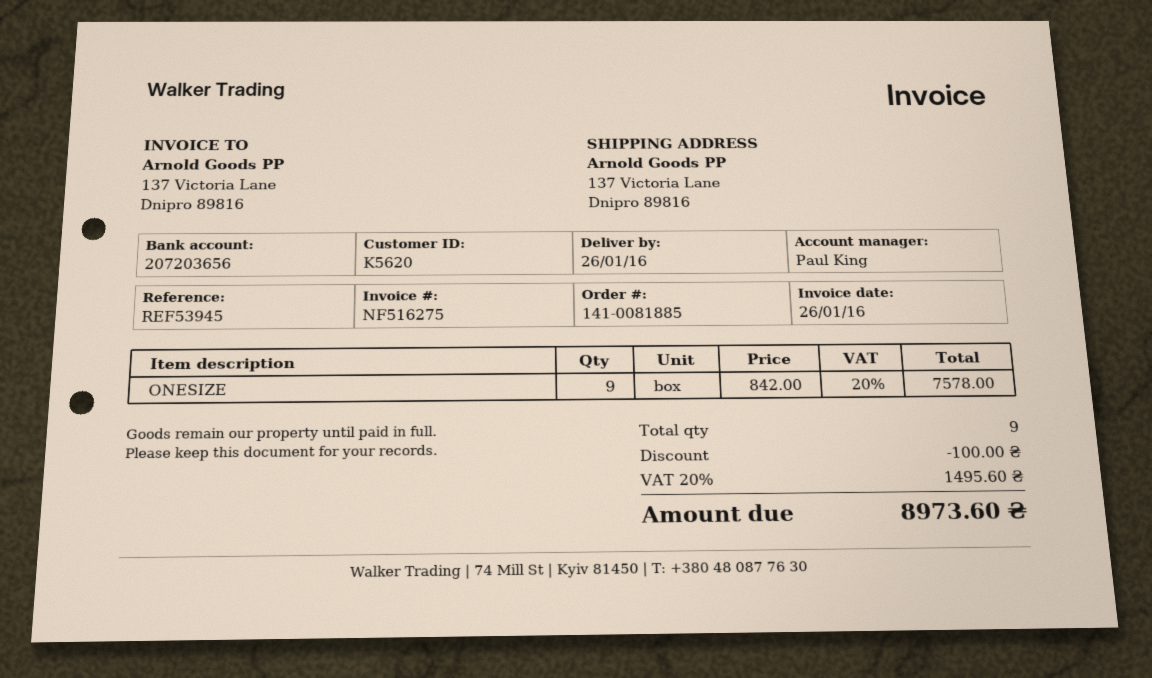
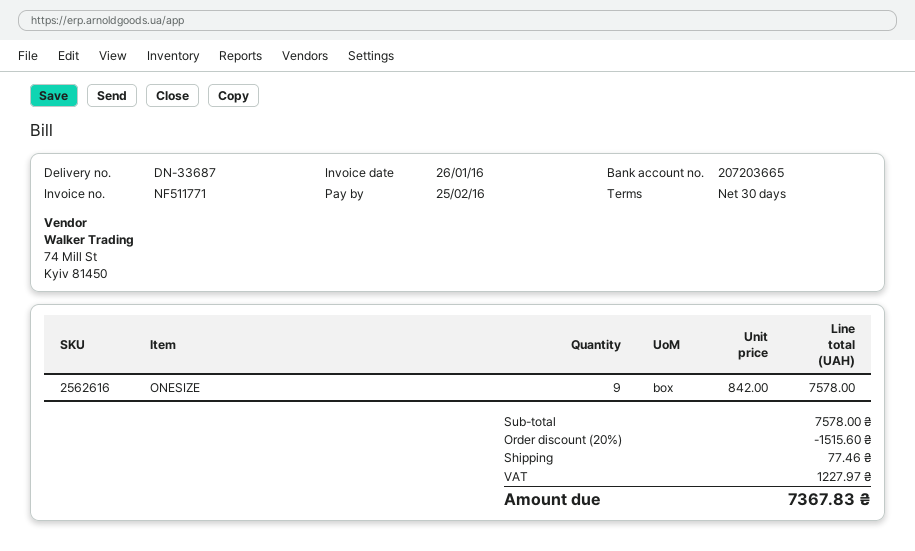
invoice number: NF516275 -> NF511771
bank account: 207203656 -> 207203665
discount: 100.00 -> 1515.60
shipping: none -> 77.46
tax: 1495.60 -> 1227.97
total: 8973.60 -> 7367.83

